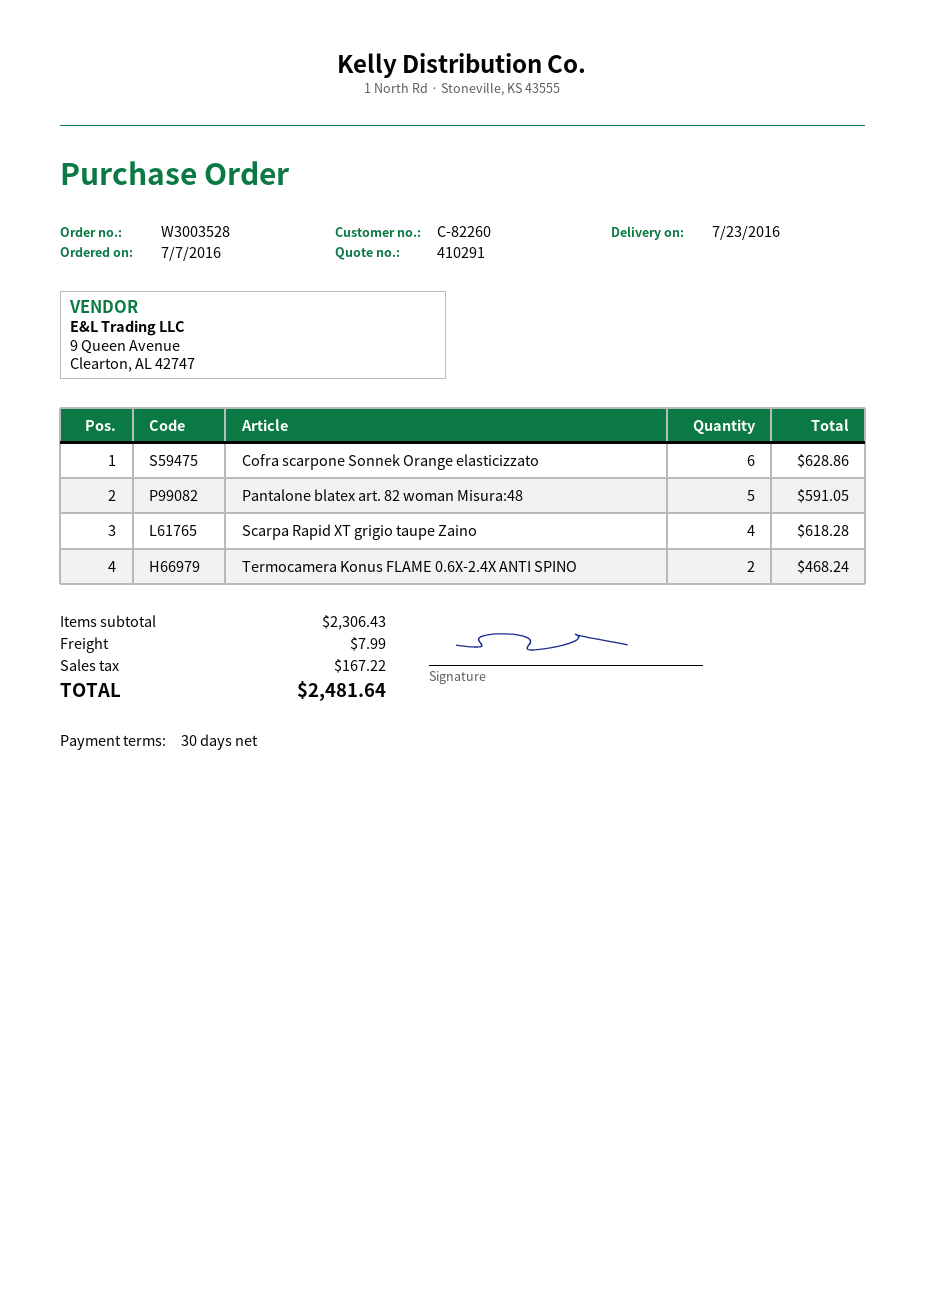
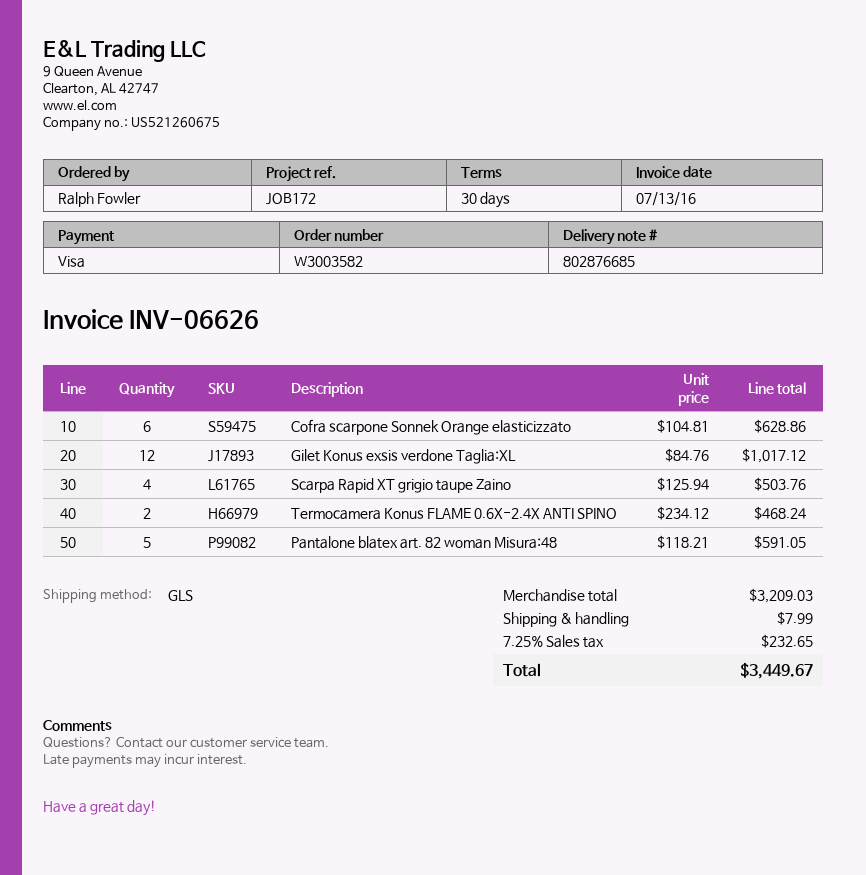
order number: W3003528 -> W3003582
Scarpa Rapid XT grigio taupe Zaino: 4 for 618.28 -> 4 for 503.76
Gilet Konus exsis verdone Taglia:XL: none -> 12 for 1017.12
subtotal: 2306.43 -> 3209.03
tax: 167.22 -> 232.65
total: 2481.64 -> 3449.67

